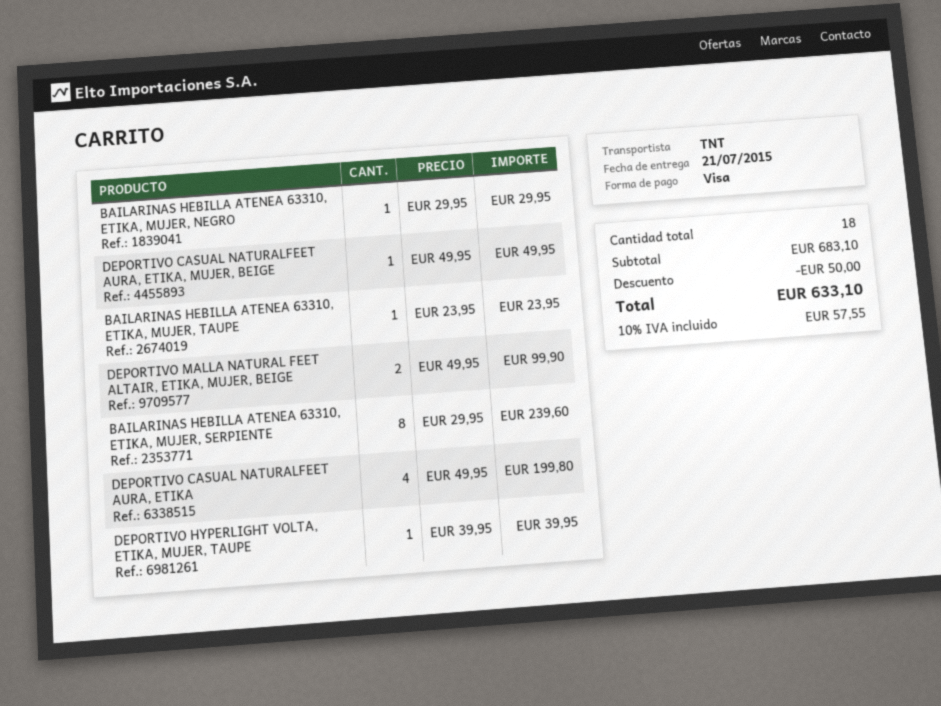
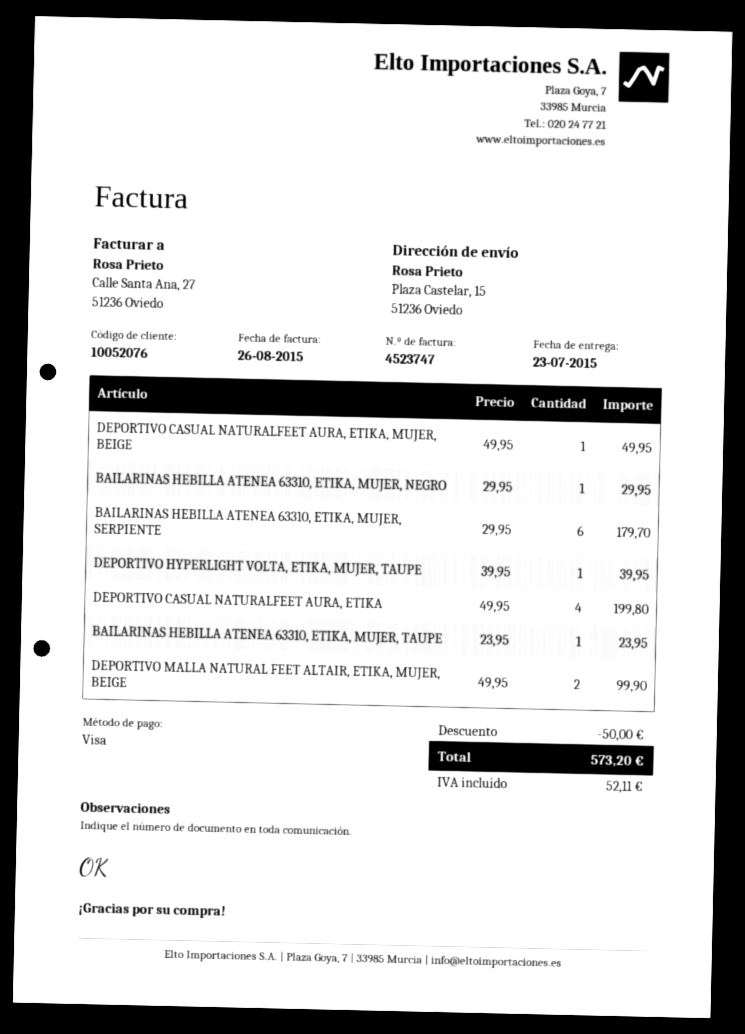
delivery date: 2015-07-21 -> 2015-07-23
BAILARINAS HEBILLA ATENEA 63310, ETIKA, MUJER, SERPIENTE: 8 x 29.95 = 239.60 -> 6 x 29.95 = 179.70
tax: 57.55 -> 52.11
total: 633.10 -> 573.20

